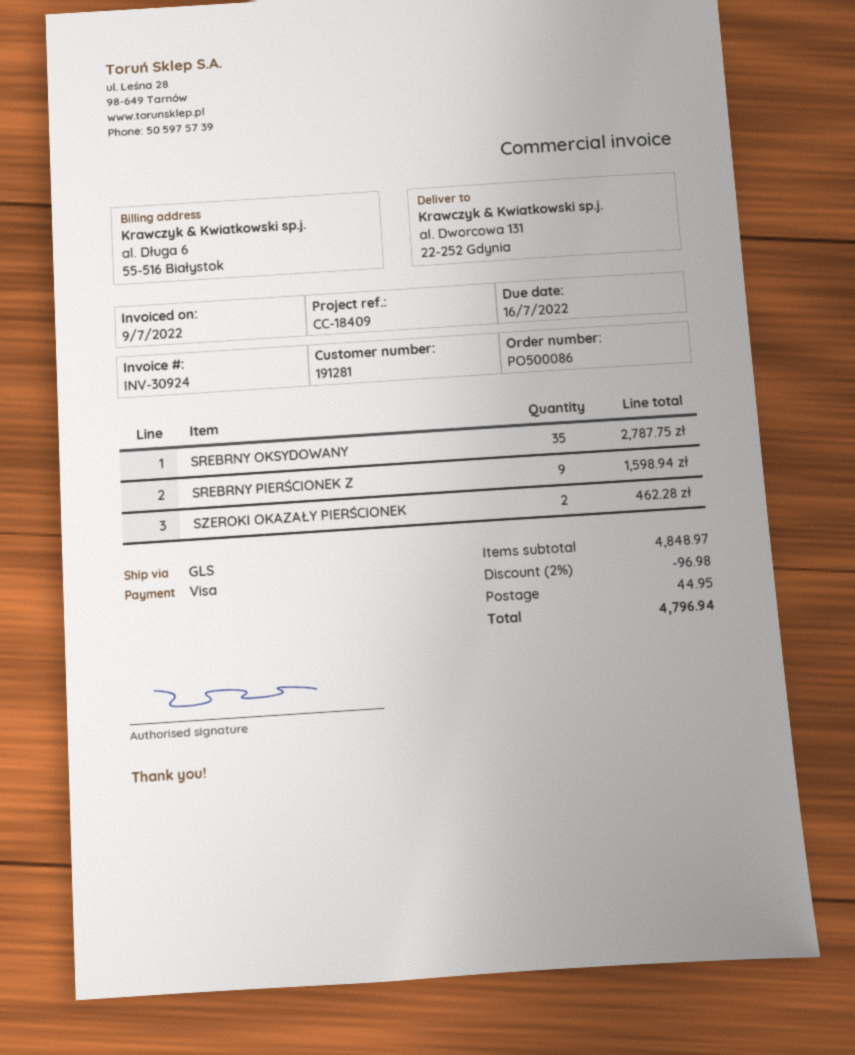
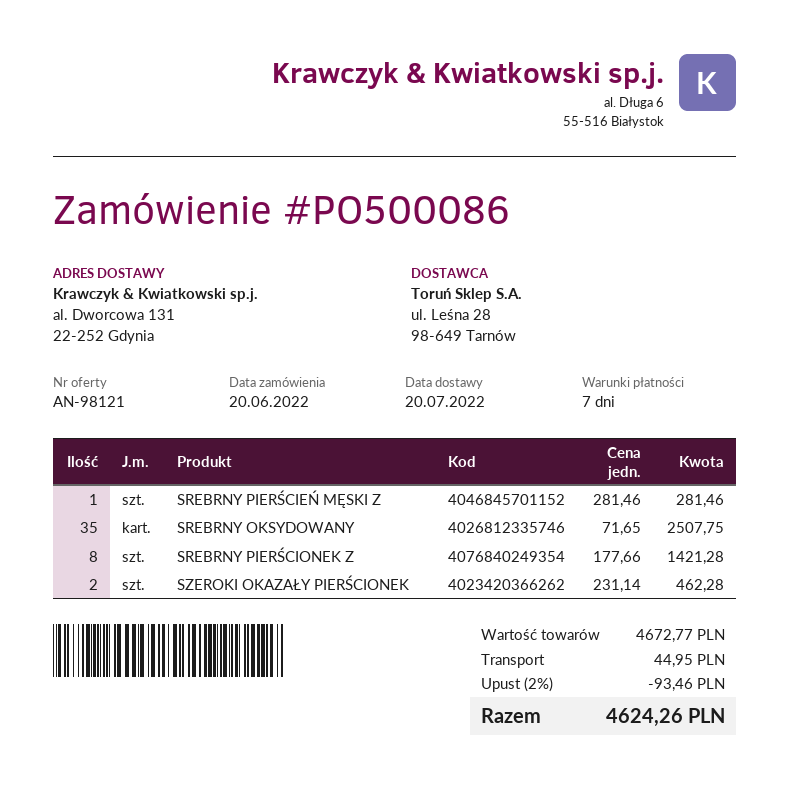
SREBRNY OKSYDOWANY: 35 for 2787.75 -> 35 for 2507.75
SREBRNY PIERŚCIONEK Z: 9 for 1598.94 -> 8 for 1421.28
SREBRNY PIERŚCIEŃ MĘSKI Z: none -> 1 for 281.46
subtotal: 4848.97 -> 4672.77
discount: 2% = 96.98 -> 2% = 93.46
total: 4796.94 -> 4624.26

